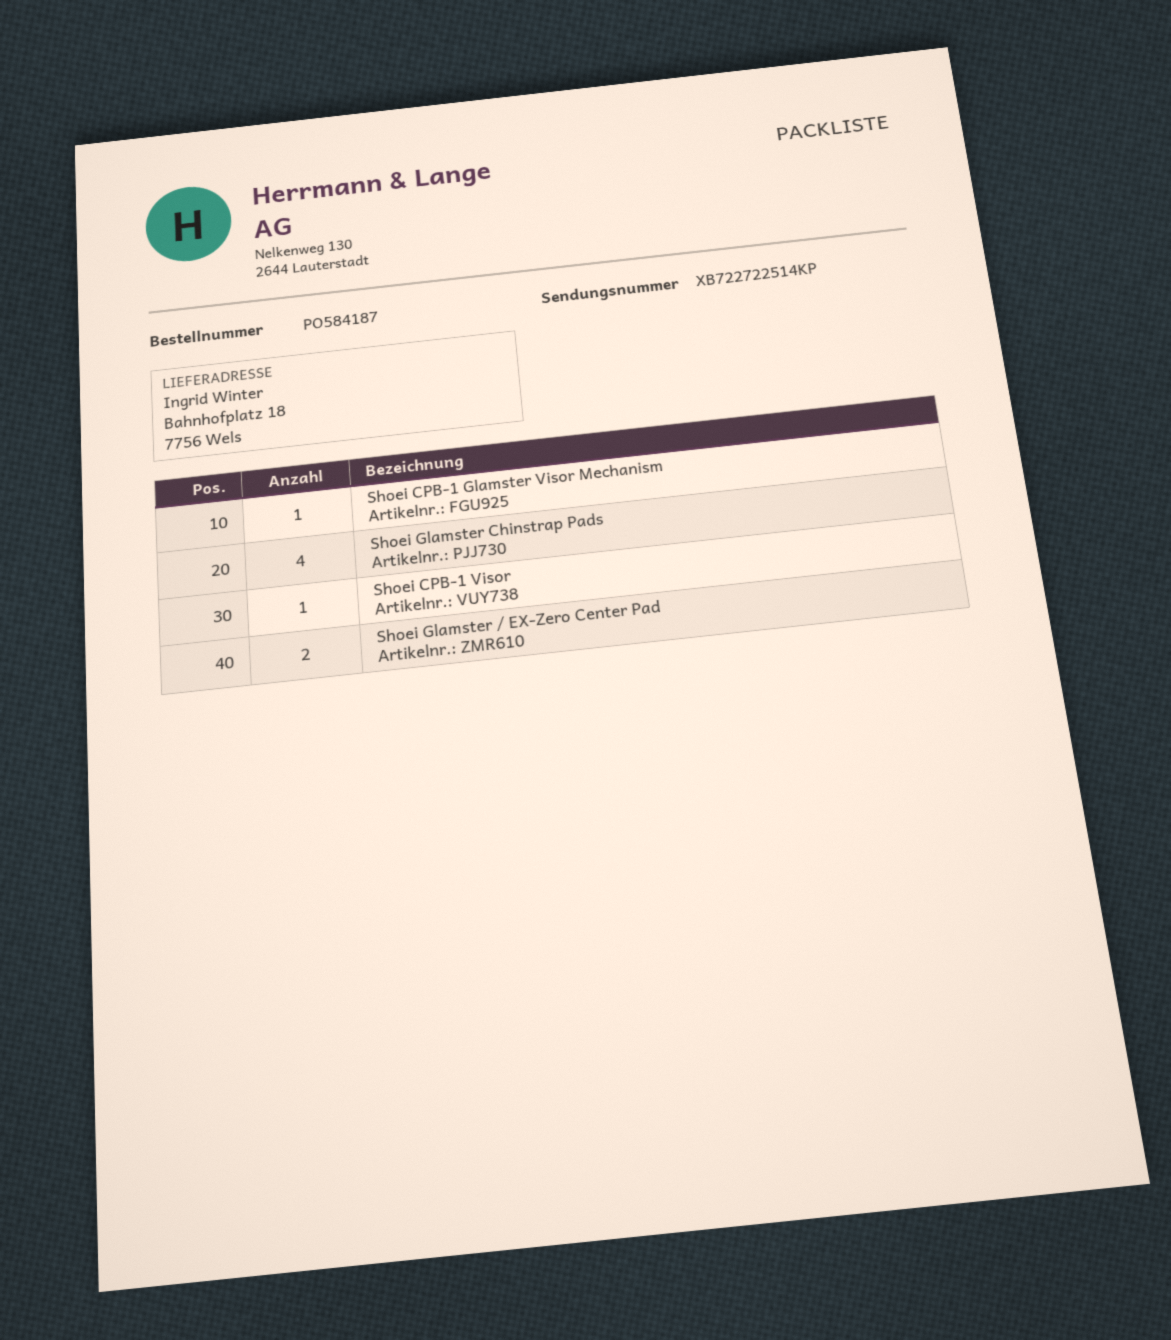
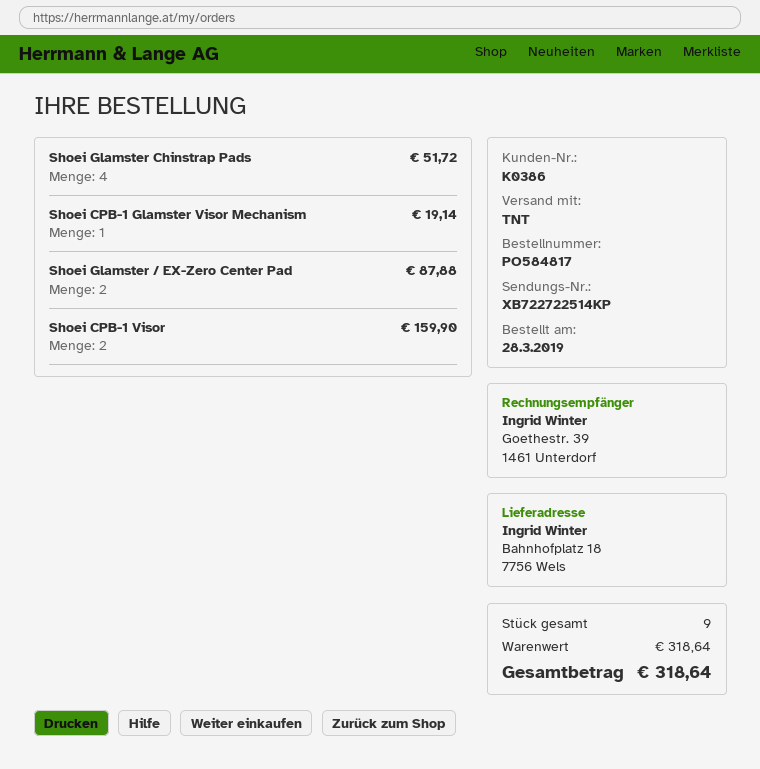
order number: PO584187 -> PO584817
Shoei CPB-1 Visor: 1 -> 2

